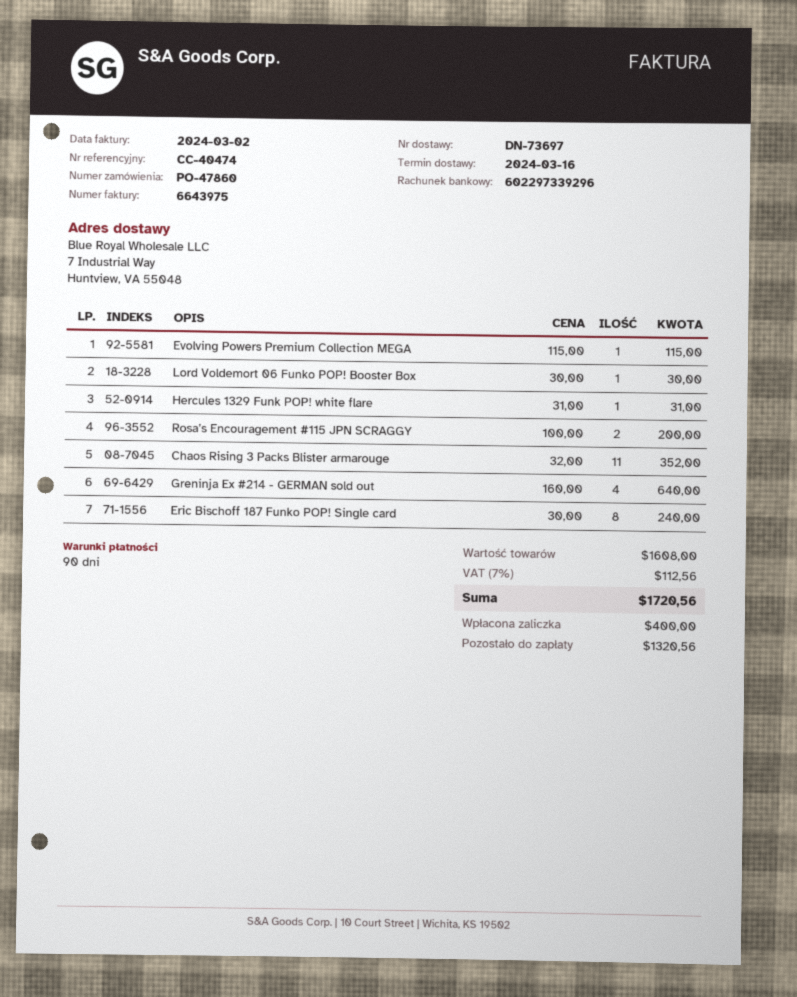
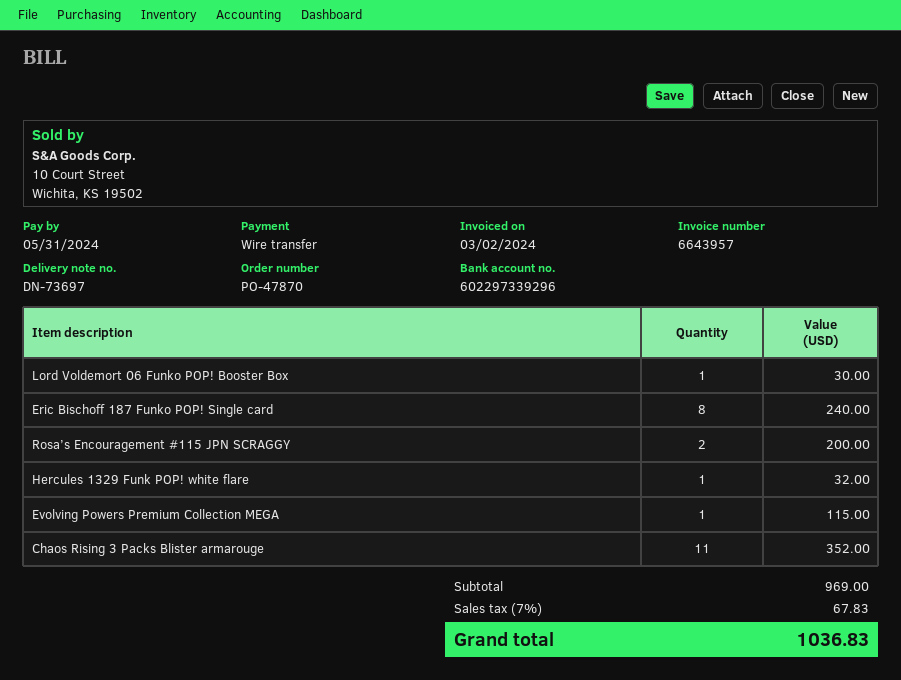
order number: PO-47860 -> PO-47870
invoice number: 6643975 -> 6643957
Hercules 1329 Funk POP! white flare: 1 for 31.00 -> 1 for 32.00
Greninja Ex #214 - GERMAN sold out: 4 for 640.00 -> none
subtotal: 1608.00 -> 969.00
tax: 7% = 112.56 -> 7% = 67.83
total: 1720.56 -> 1036.83

